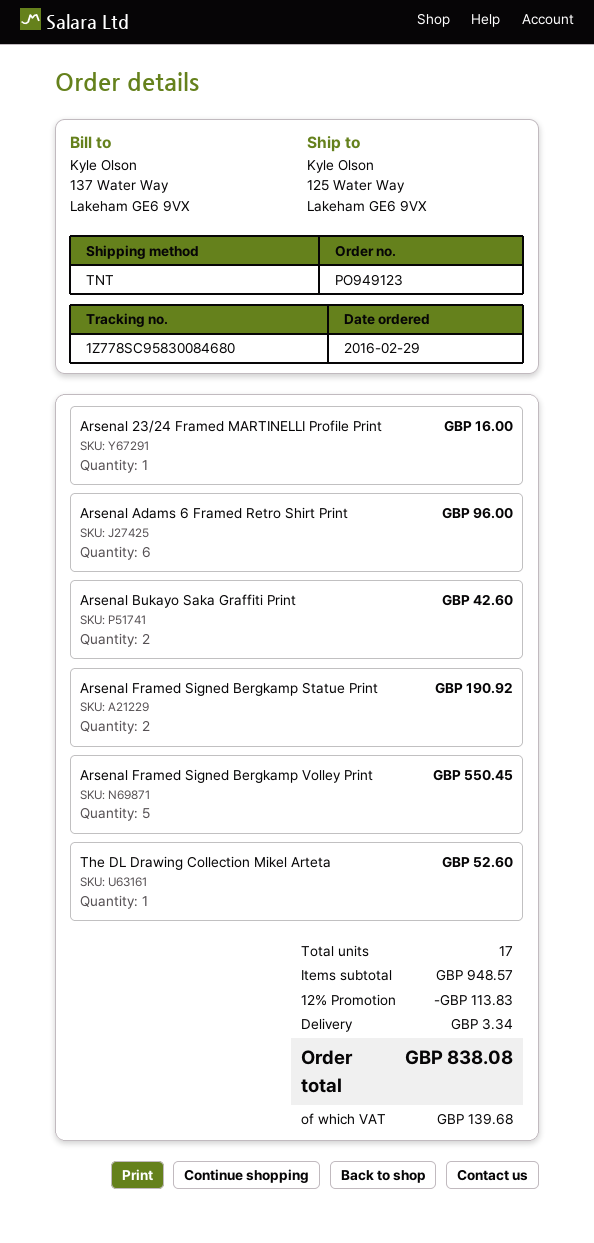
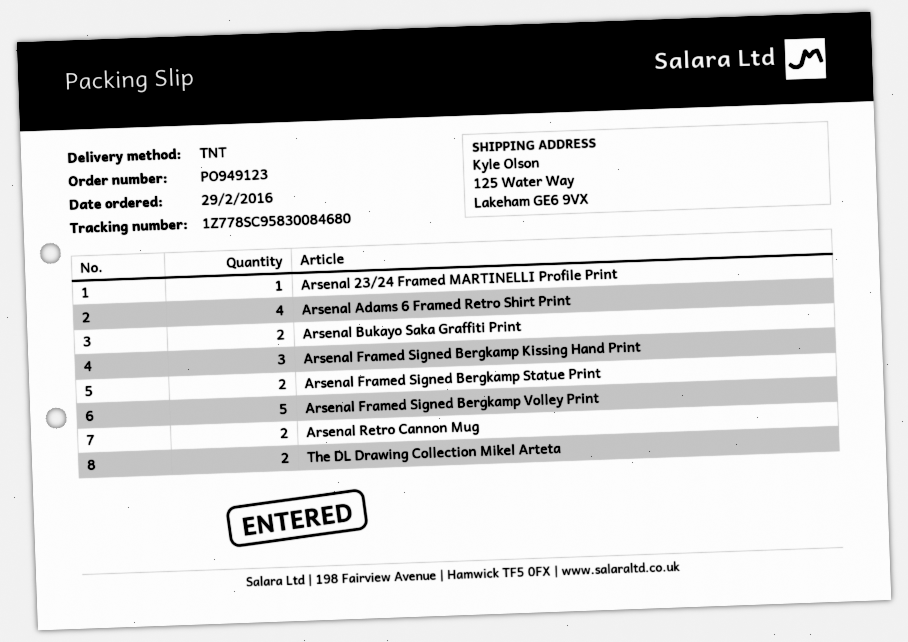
Arsenal Adams 6 Framed Retro Shirt Print: 6 -> 4
The DL Drawing Collection Mikel Arteta: 1 -> 2
Arsenal Framed Signed Bergkamp Kissing Hand Print: none -> 3
Arsenal Retro Cannon Mug: none -> 2

